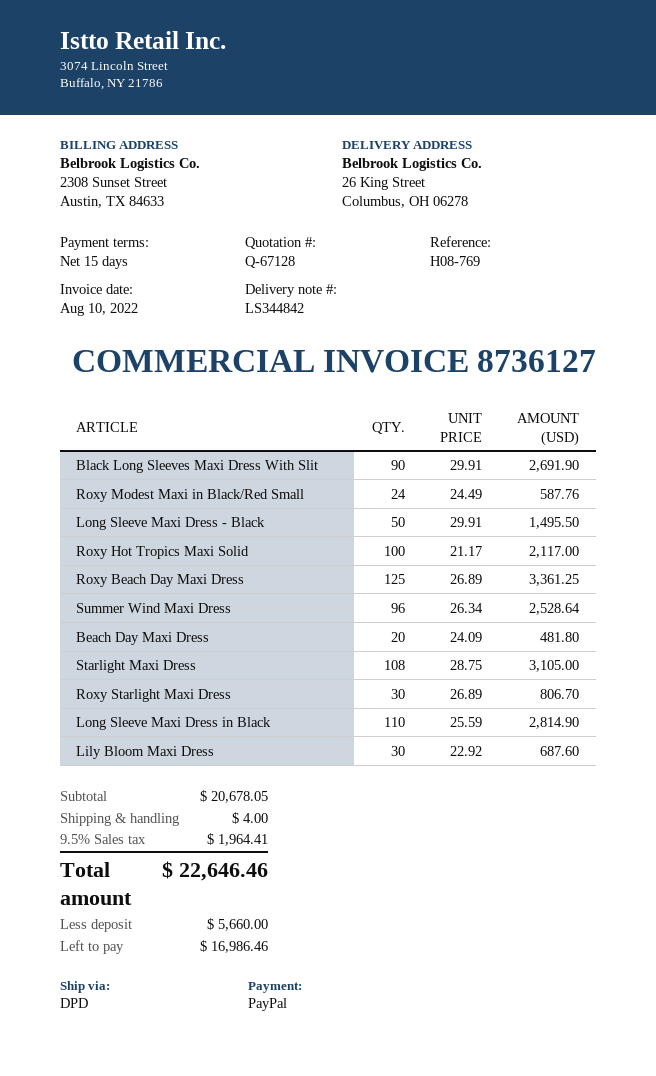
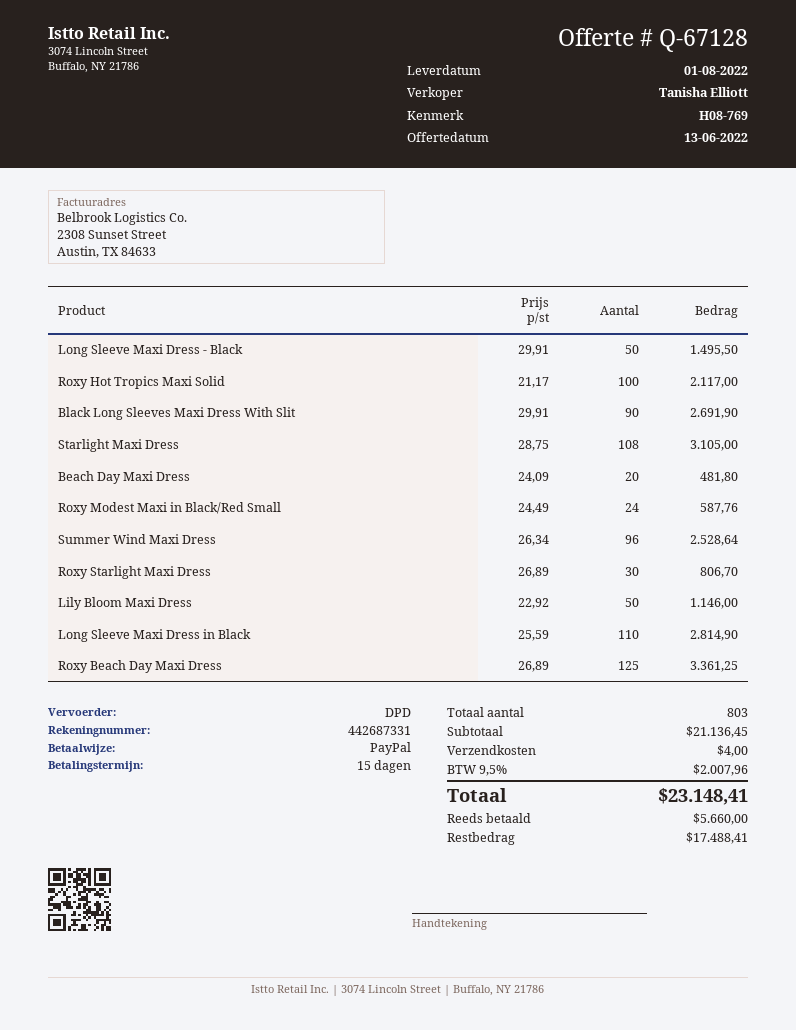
Lily Bloom Maxi Dress: 30 x 22.92 = 687.60 -> 50 x 22.92 = 1146.00
subtotal: 20678.05 -> 21136.45
tax: 9.5% = 1964.41 -> 9.5% = 2007.96
total: 22646.46 -> 23148.41
balance: 16986.46 -> 17488.41

